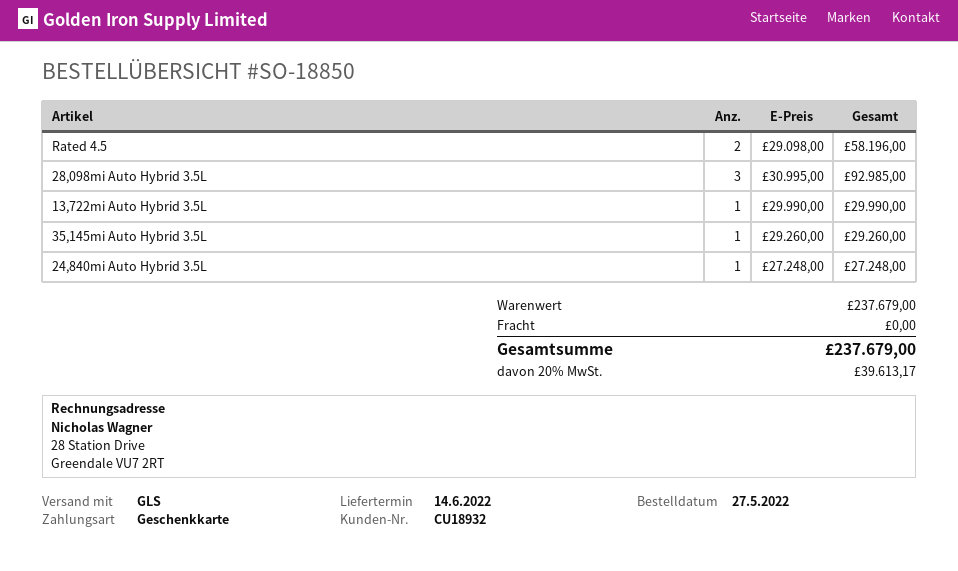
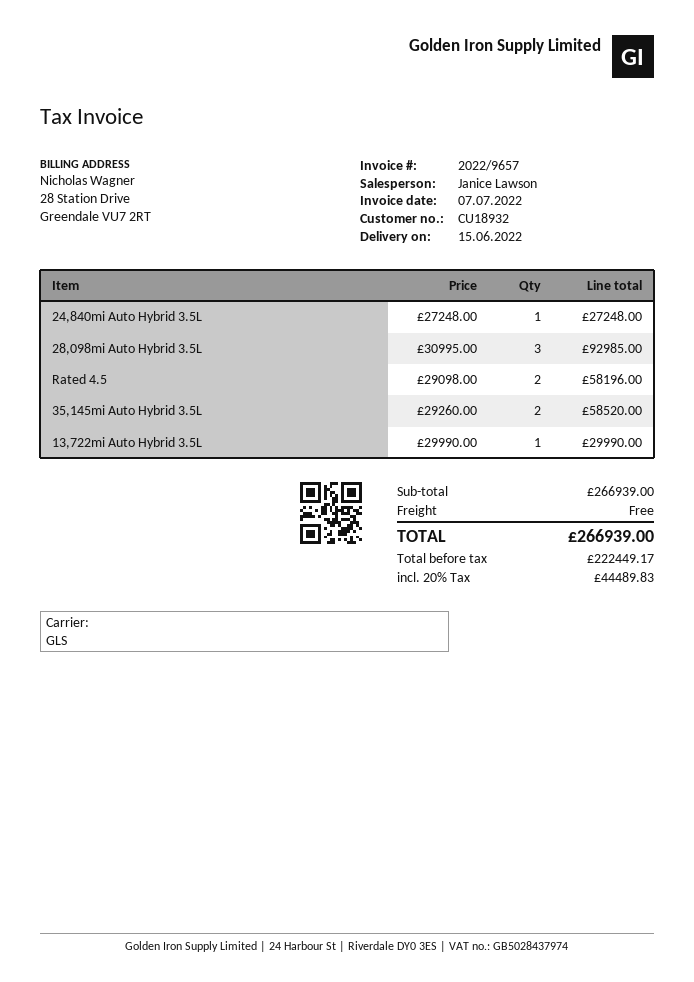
delivery date: 2022-06-14 -> 2022-06-15
35,145mi Auto Hybrid 3.5L: 1 x 29260.00 = 29260.00 -> 2 x 29260.00 = 58520.00
subtotal: 237679.00 -> 266939.00
tax: 20% = 39613.17 -> 20% = 44489.83
total: 237679.00 -> 266939.00

